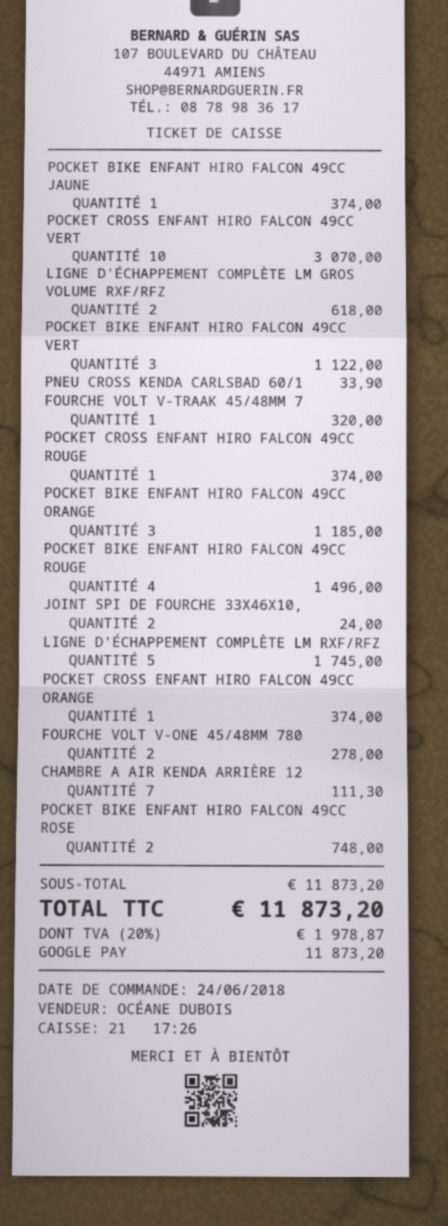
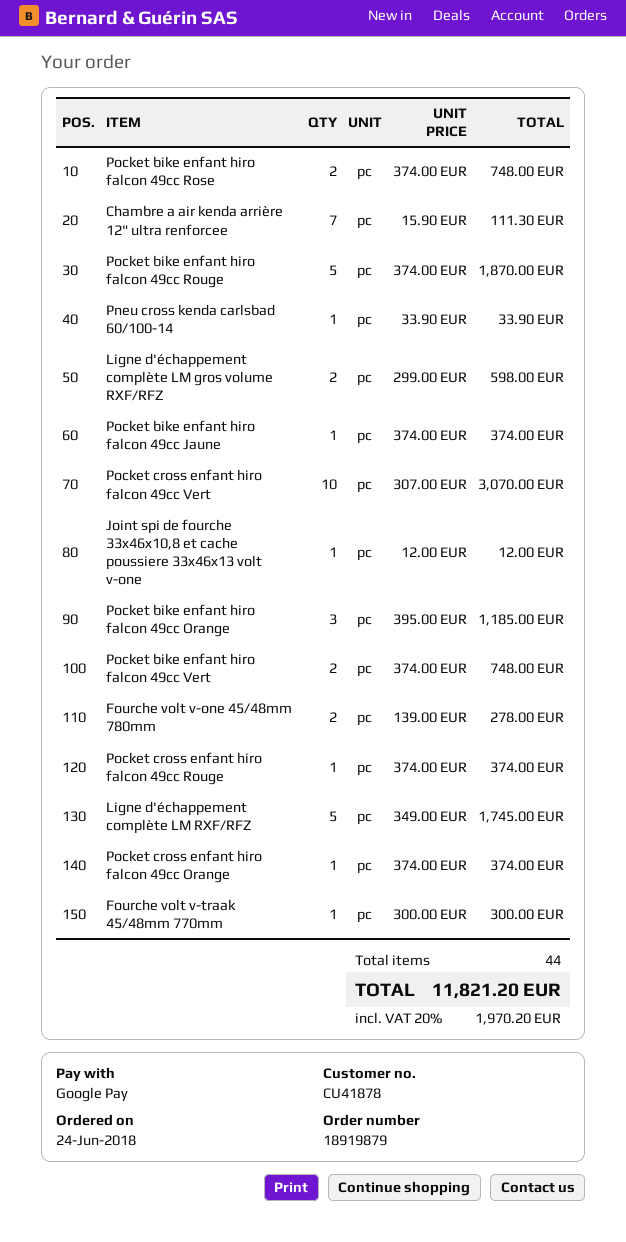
LIGNE D'ÉCHAPPEMENT COMPLÈTE LM GROS VOLUME RXF/RFZ: 2 for 618.00 -> 2 for 598.00
POCKET BIKE ENFANT HIRO FALCON 49CC VERT: 3 for 1122.00 -> 2 for 748.00
FOURCHE VOLT V-TRAAK 45/48MM 7: 1 for 320.00 -> 1 for 300.00
POCKET BIKE ENFANT HIRO FALCON 49CC ROUGE: 4 for 1496.00 -> 5 for 1870.00
JOINT SPI DE FOURCHE 33X46X10,: 2 for 24.00 -> 1 for 12.00
tax: 20% = 1978.87 -> 20% = 1970.20
total: 11873.20 -> 11821.20

